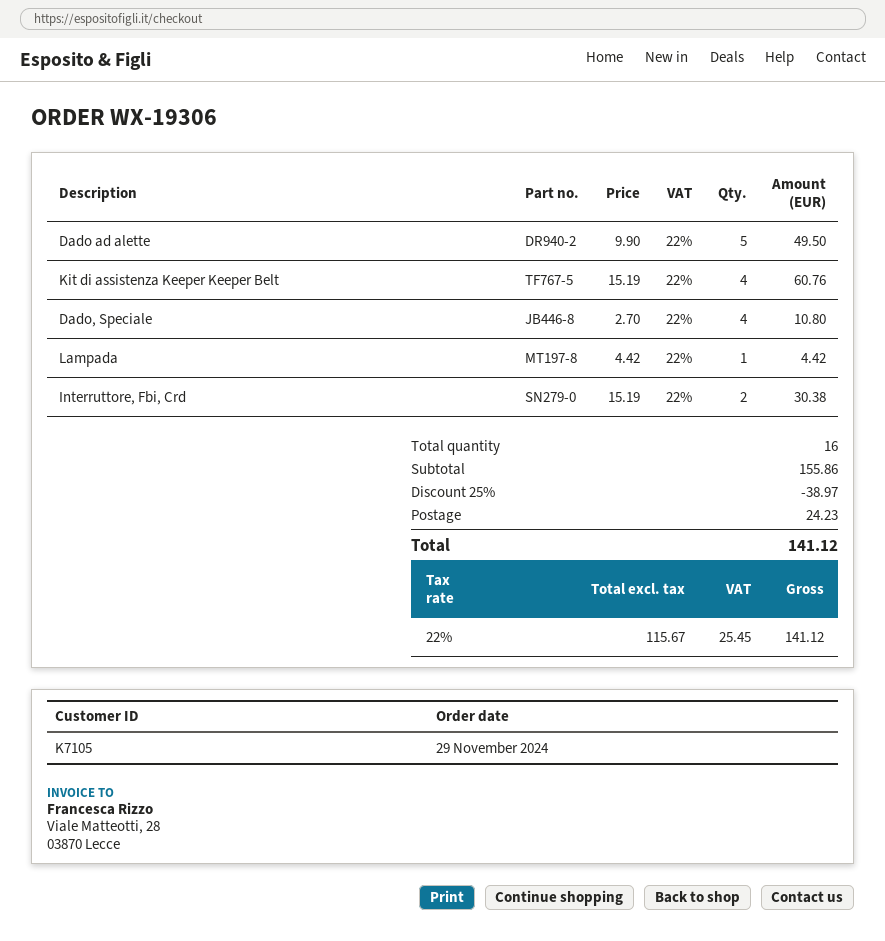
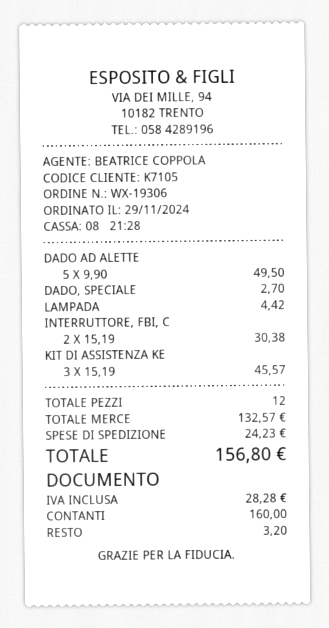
Kit di assistenza Keeper Keeper Belt: 4 x 15.19 = 60.76 -> 3 x 15.19 = 45.57
Dado, Speciale: 4 x 2.70 = 10.80 -> 1 x 2.70 = 2.70
total quantity: 16 -> 12
subtotal: 155.86 -> 132.57
discount: 25% = 38.97 -> none
tax: 25.45 -> 28.28
total: 141.12 -> 156.80

